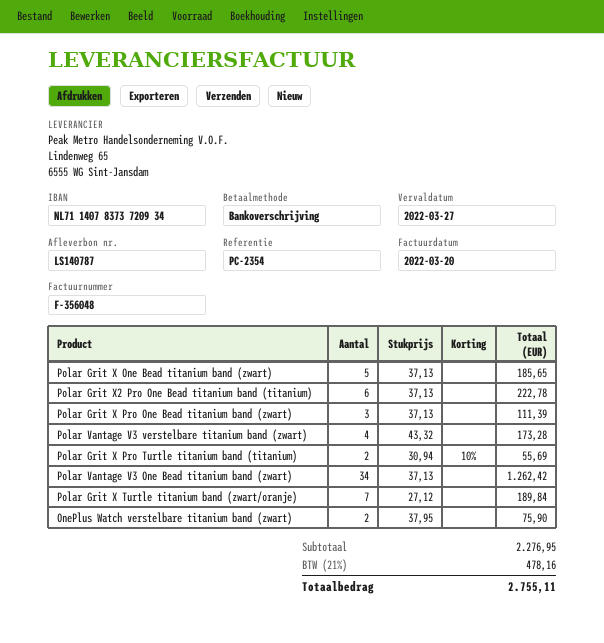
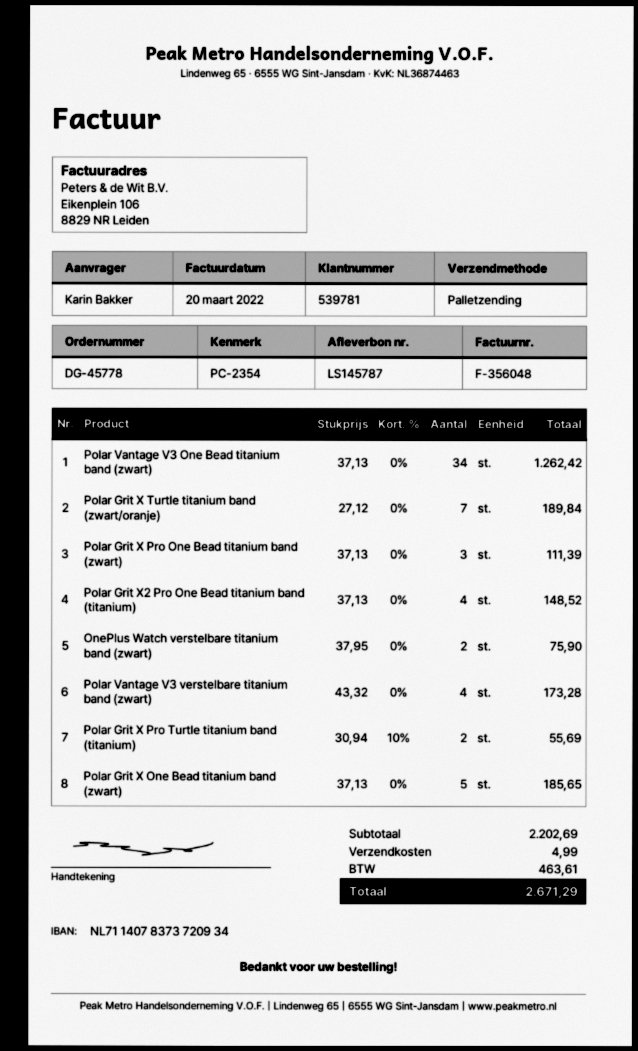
delivery note number: LS140787 -> LS145787
Polar Grit X2 Pro One Bead titanium band (titanium): 6 x 37.13 = 222.78 -> 4 x 37.13 = 148.52
subtotal: 2276.95 -> 2202.69
shipping: none -> 4.99
tax: 478.16 -> 463.61
total: 2755.11 -> 2671.29

